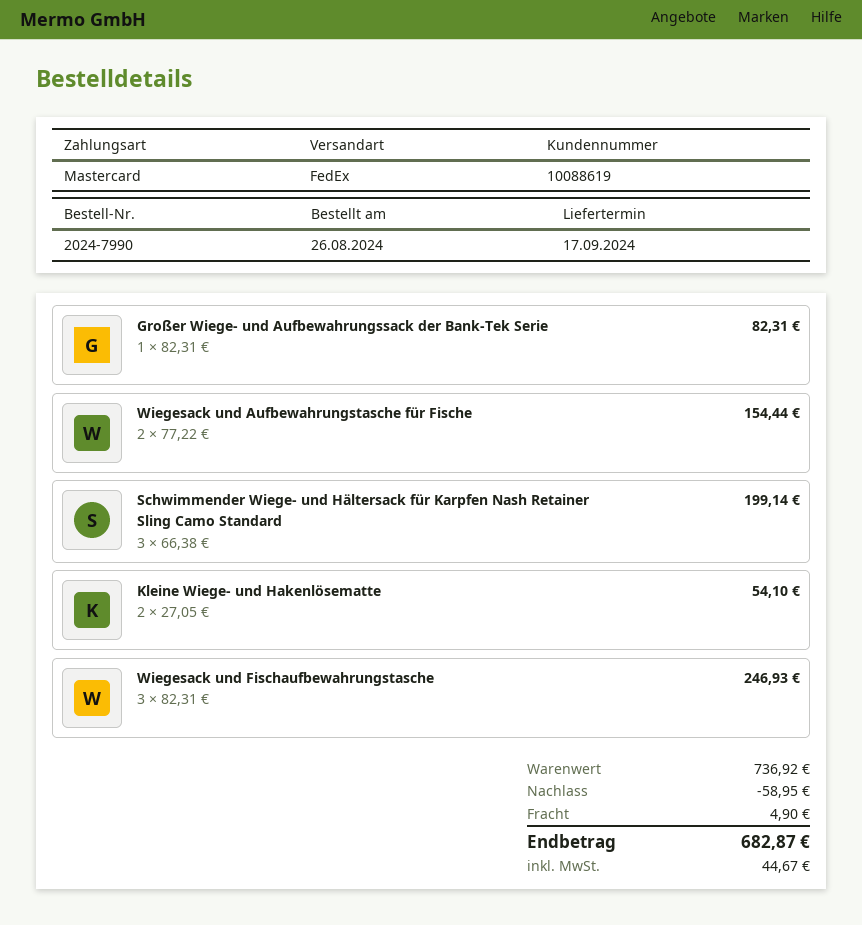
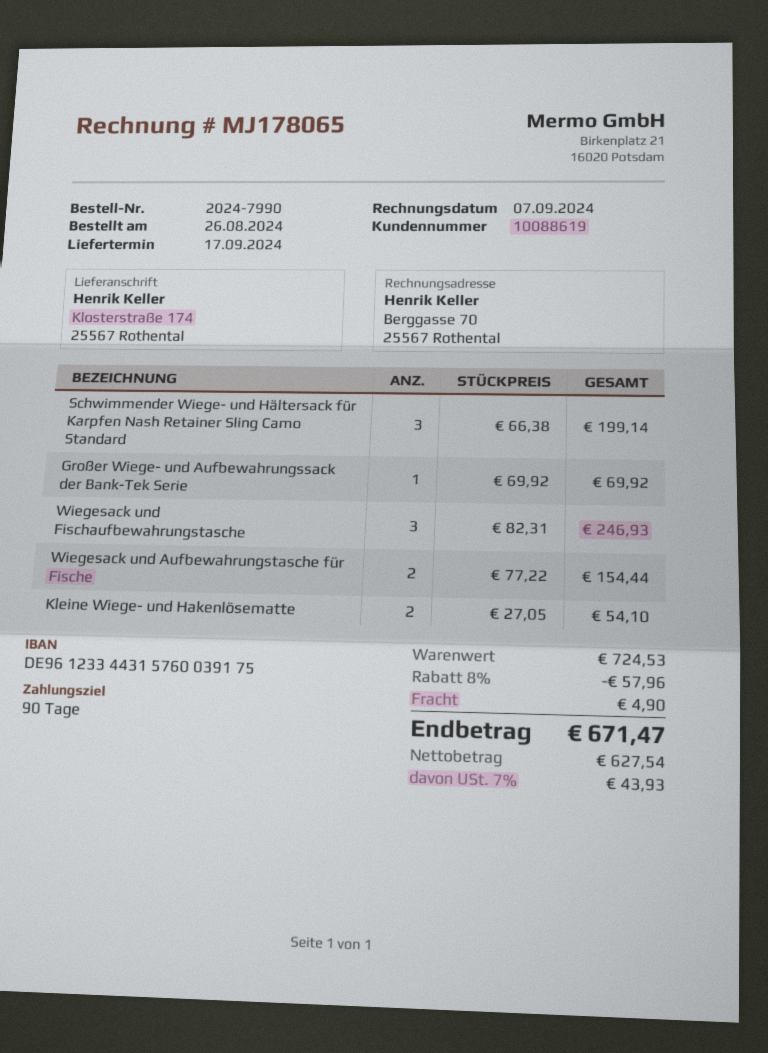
Großer Wiege- und Aufbewahrungssack der Bank-Tek Serie: 1 x 82.31 = 82.31 -> 1 x 69.92 = 69.92
subtotal: 736.92 -> 724.53
discount: 58.95 -> 57.96
tax: 44.67 -> 43.93
total: 682.87 -> 671.47

